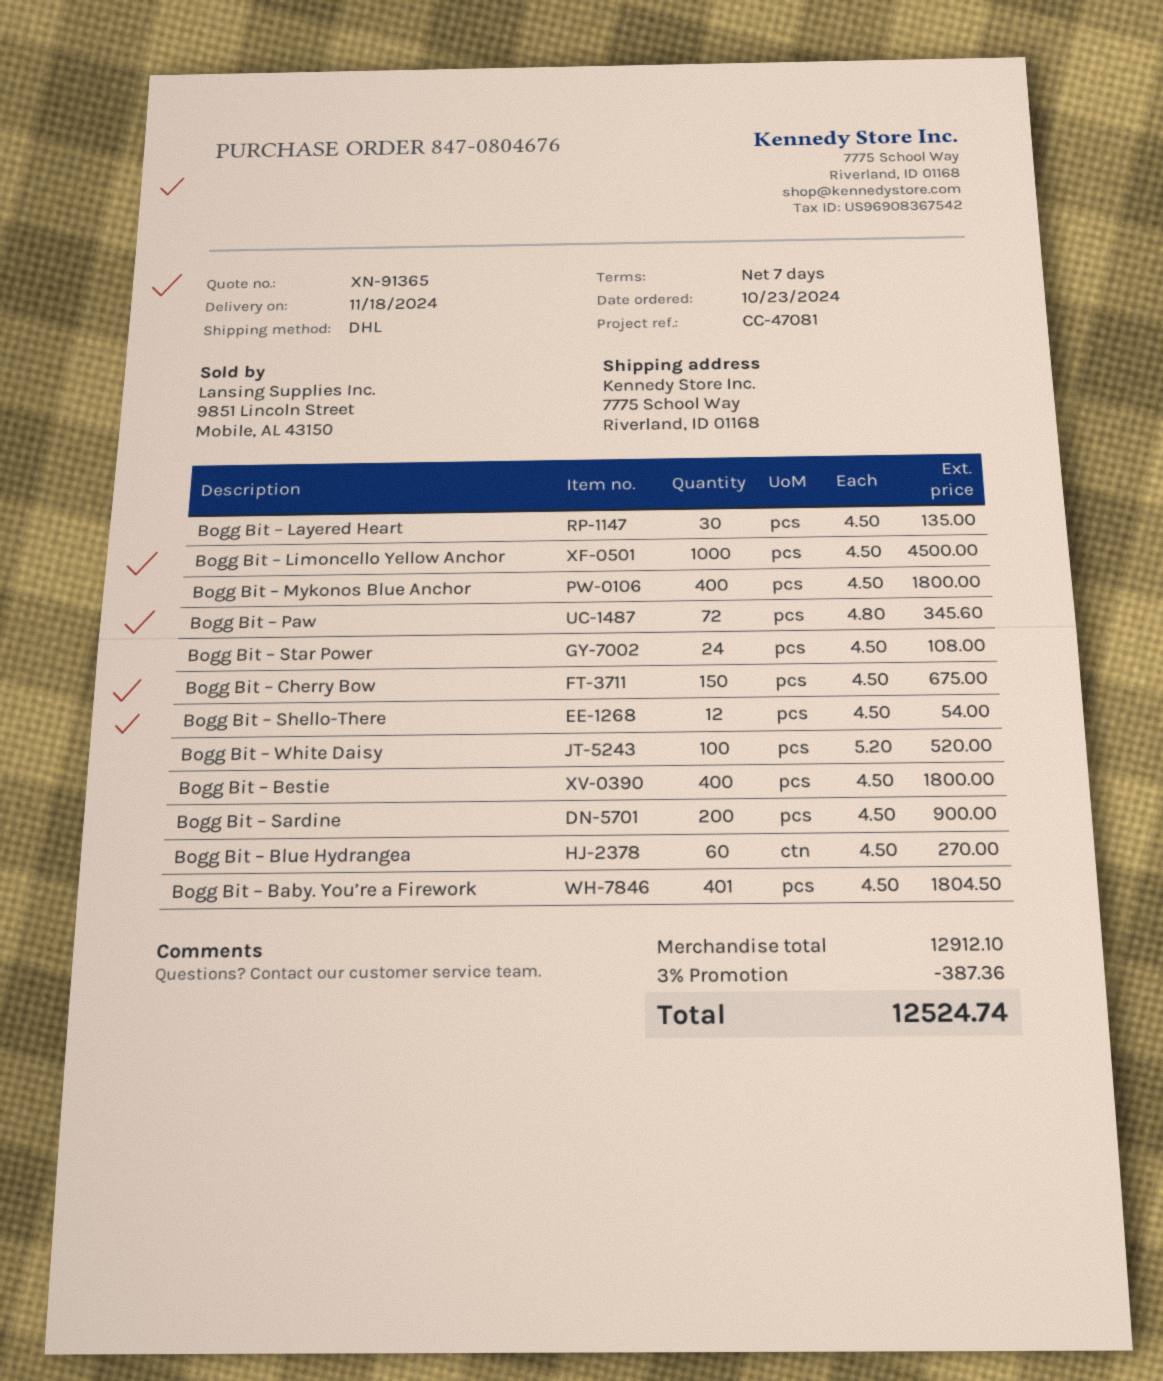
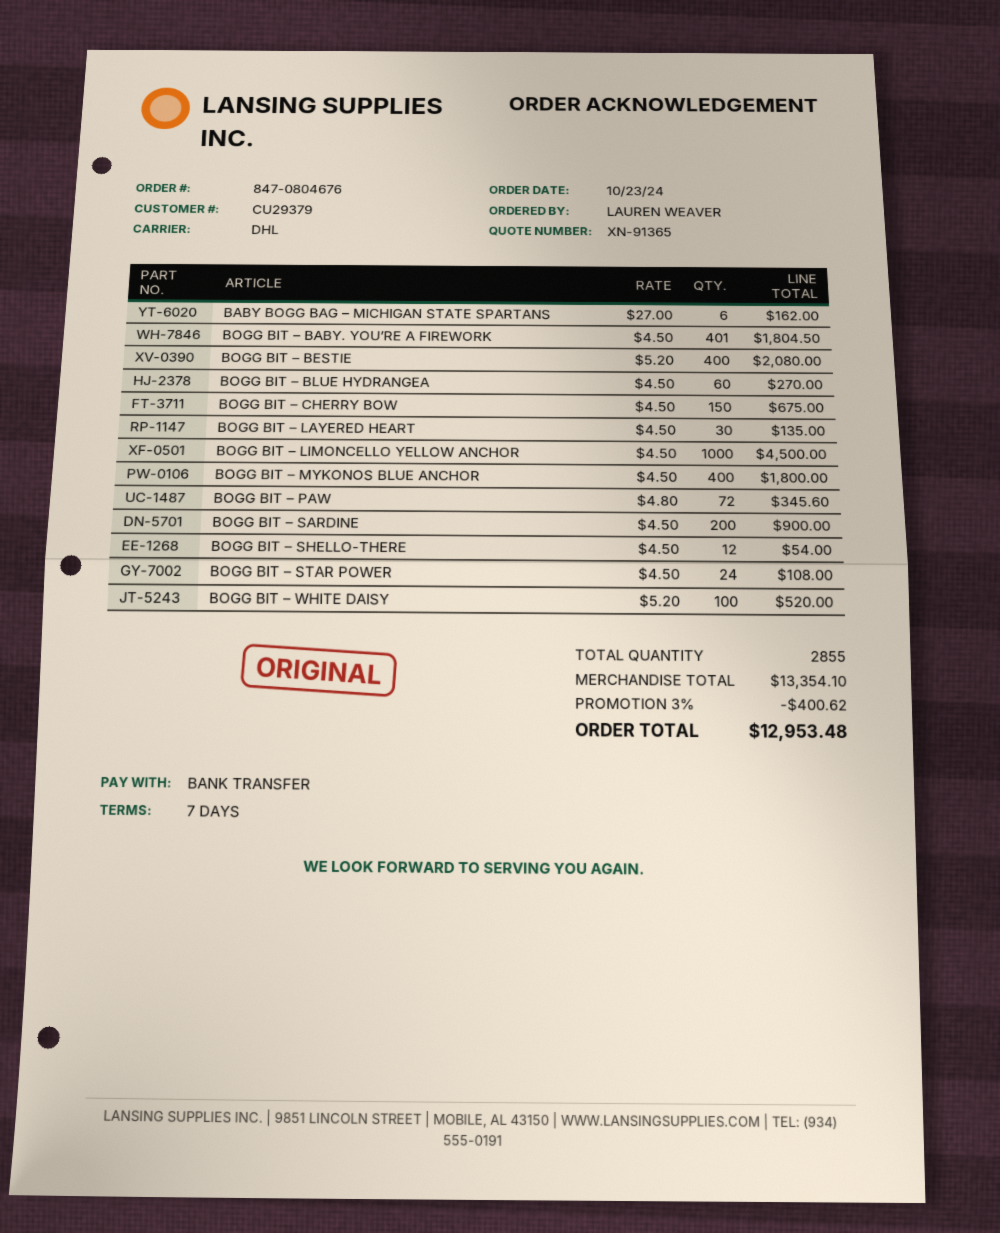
Bogg Bit – Bestie: 400 x 4.50 = 1800.00 -> 400 x 5.20 = 2080.00
BABY BOGG BAG – MICHIGAN STATE SPARTANS: none -> 6 x 27.00 = 162.00
subtotal: 12912.10 -> 13354.10
discount: 3% = 387.36 -> 3% = 400.62
total: 12524.74 -> 12953.48

